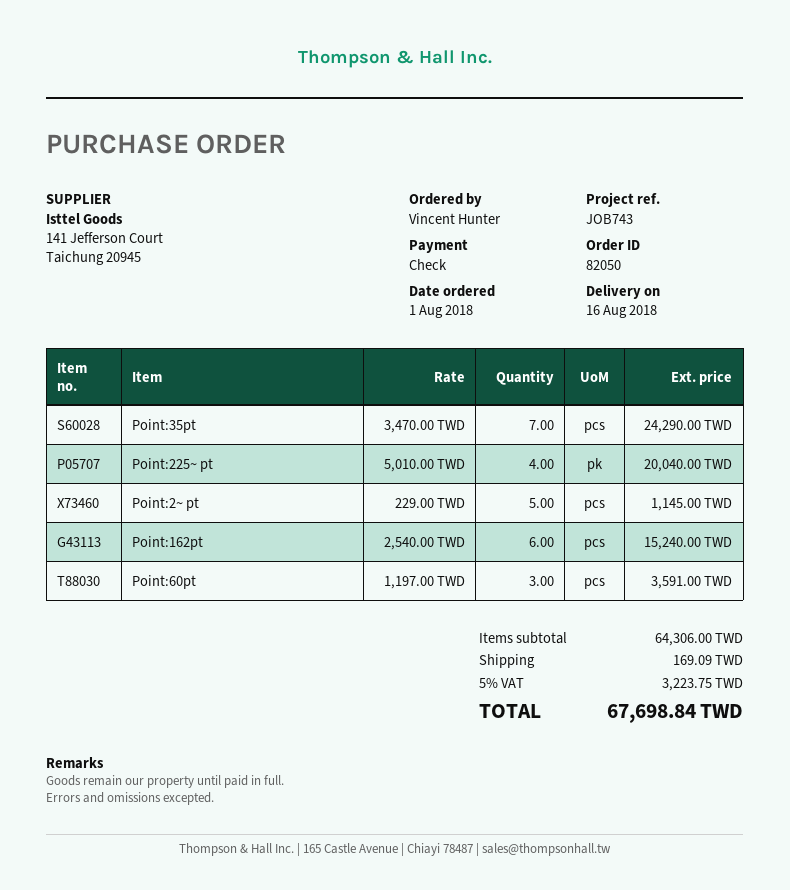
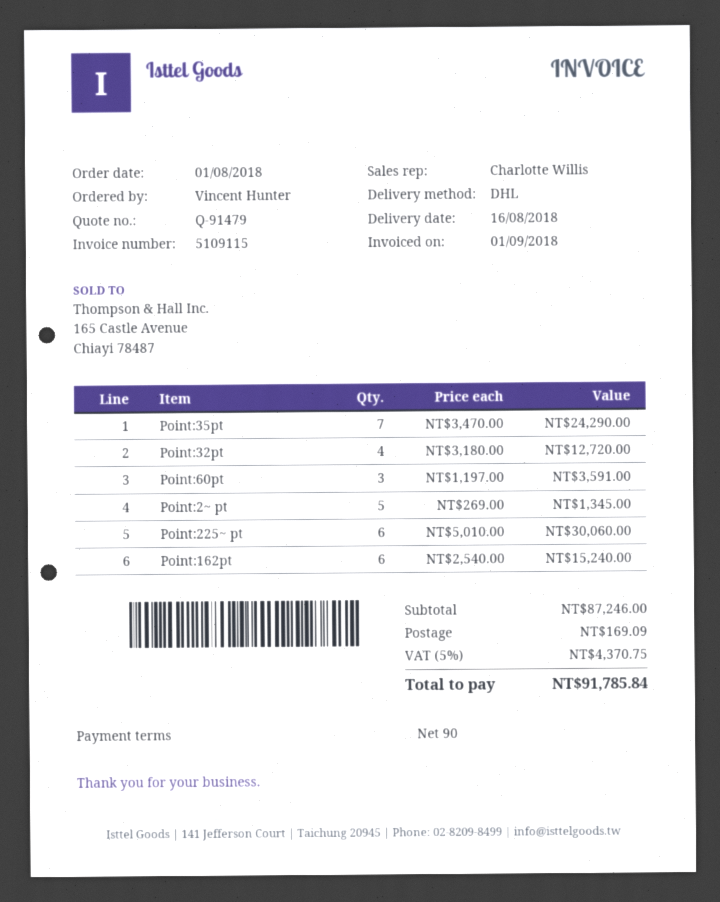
Point:225~ pt: 4 x 5010.00 = 20040.00 -> 6 x 5010.00 = 30060.00
Point:2~ pt: 5 x 229.00 = 1145.00 -> 5 x 269.00 = 1345.00
Point:32pt: none -> 4 x 3180.00 = 12720.00
subtotal: 64306.00 -> 87246.00
tax: 5% = 3223.75 -> 5% = 4370.75
total: 67698.84 -> 91785.84

